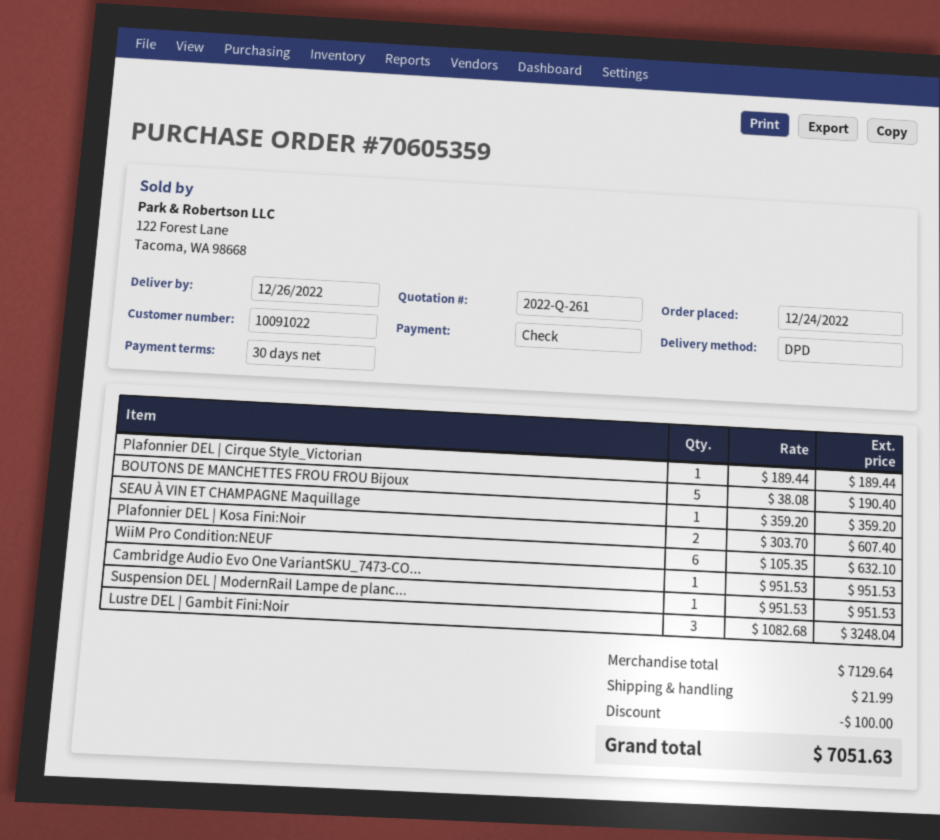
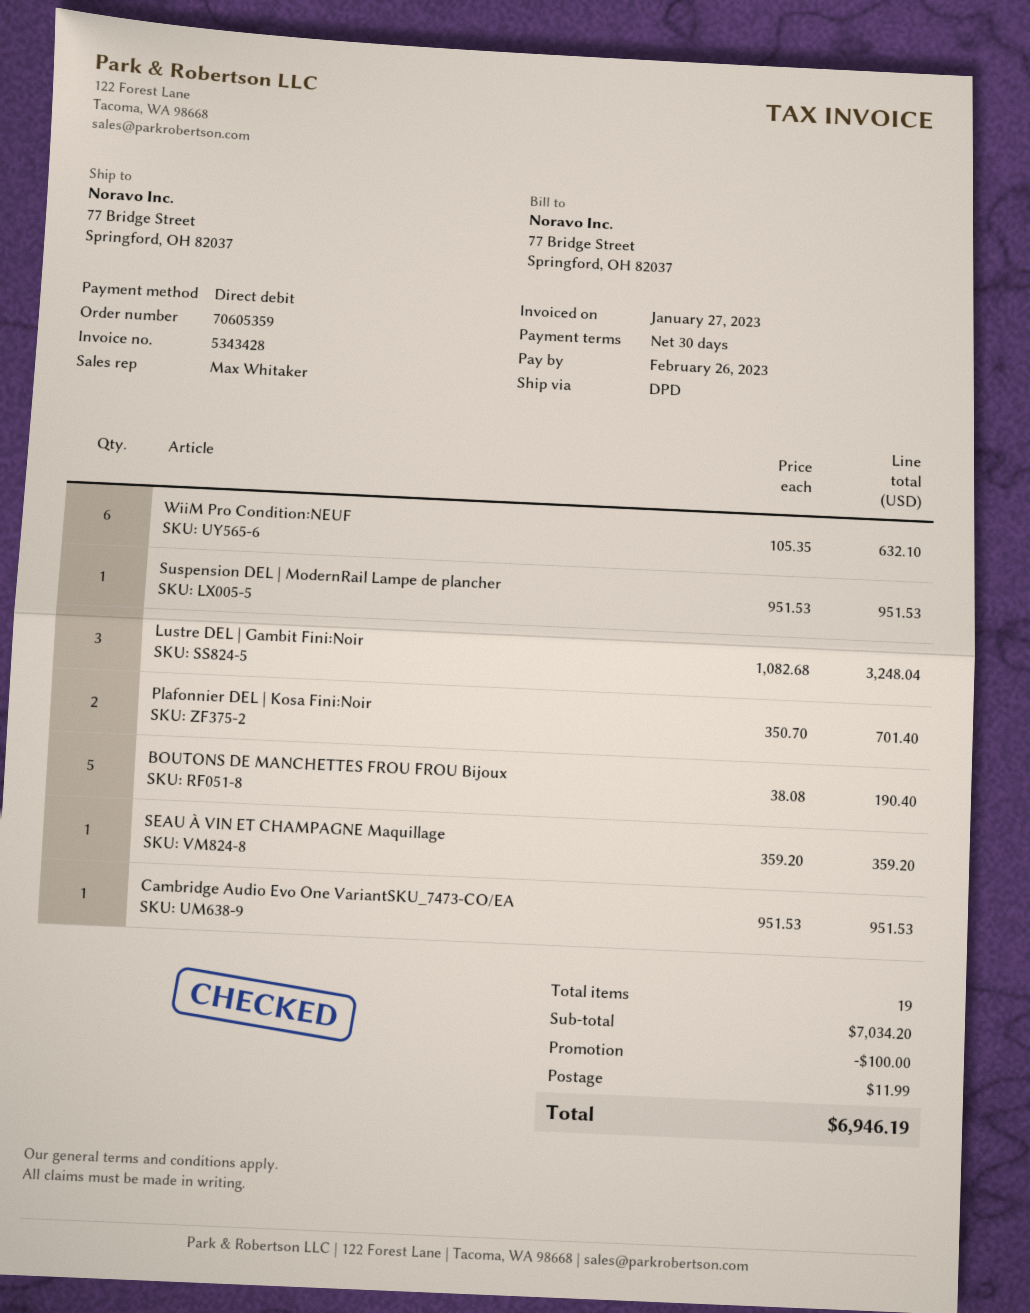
payment method: cheque -> direct debit
Plafonnier DEL | Cirque Style_Victorian: 1 x 189.44 = 189.44 -> none
Plafonnier DEL | Kosa Fini:Noir: 2 x 303.70 = 607.40 -> 2 x 350.70 = 701.40
subtotal: 7129.64 -> 7034.20
shipping: 21.99 -> 11.99
total: 7051.63 -> 6946.19

